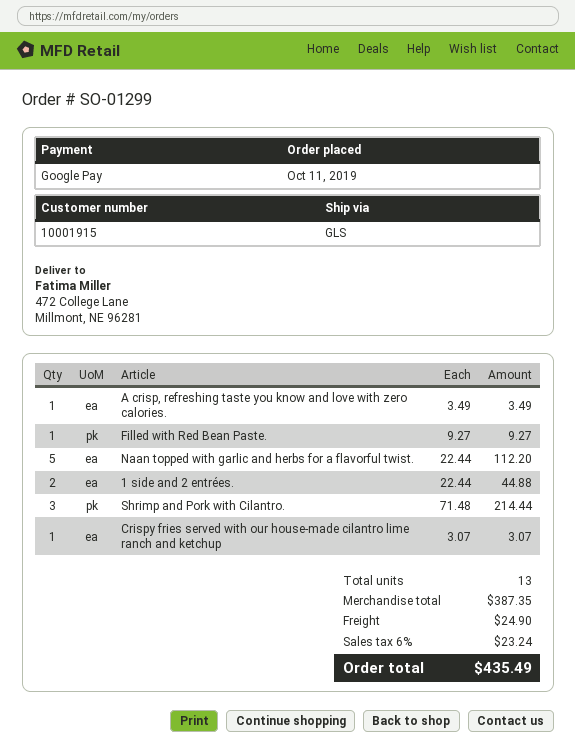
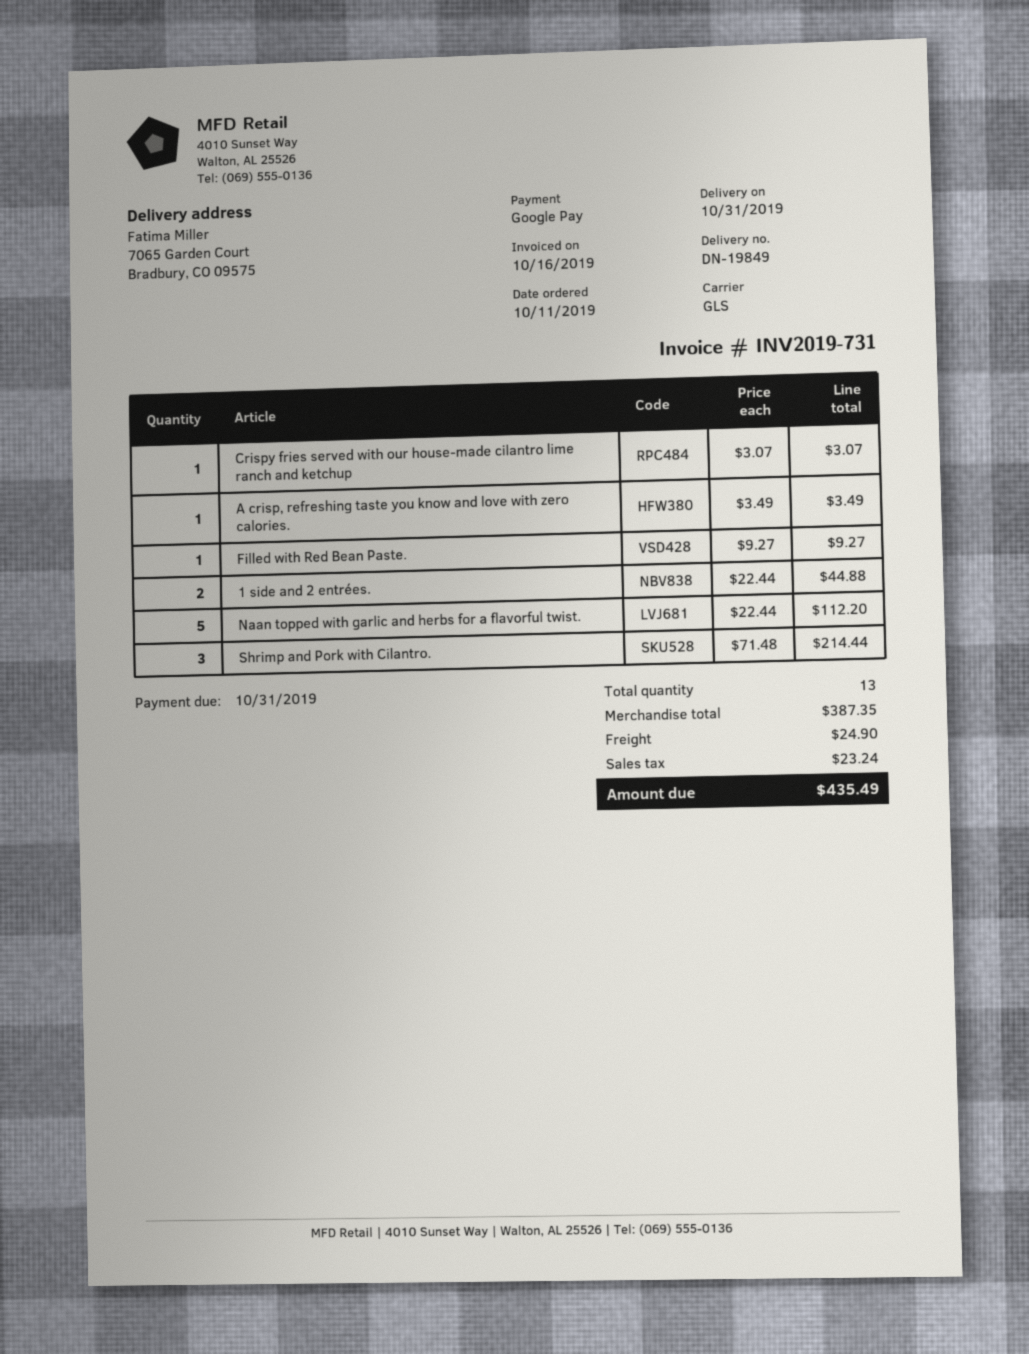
ship to: 472 College Lane, Millmont, NE 96281 -> 7065 Garden Court, Bradbury, CO 09575

